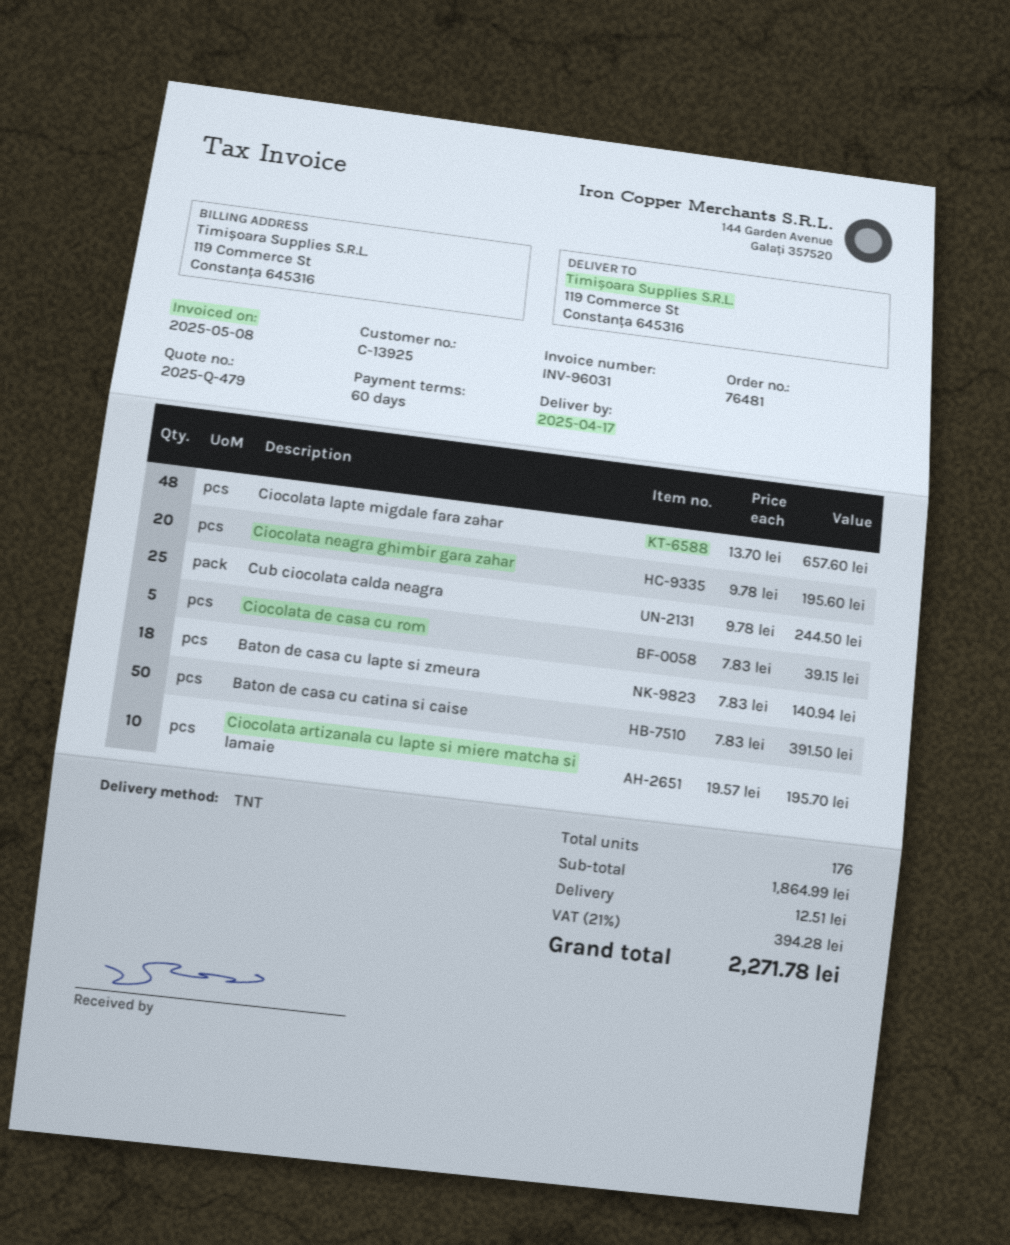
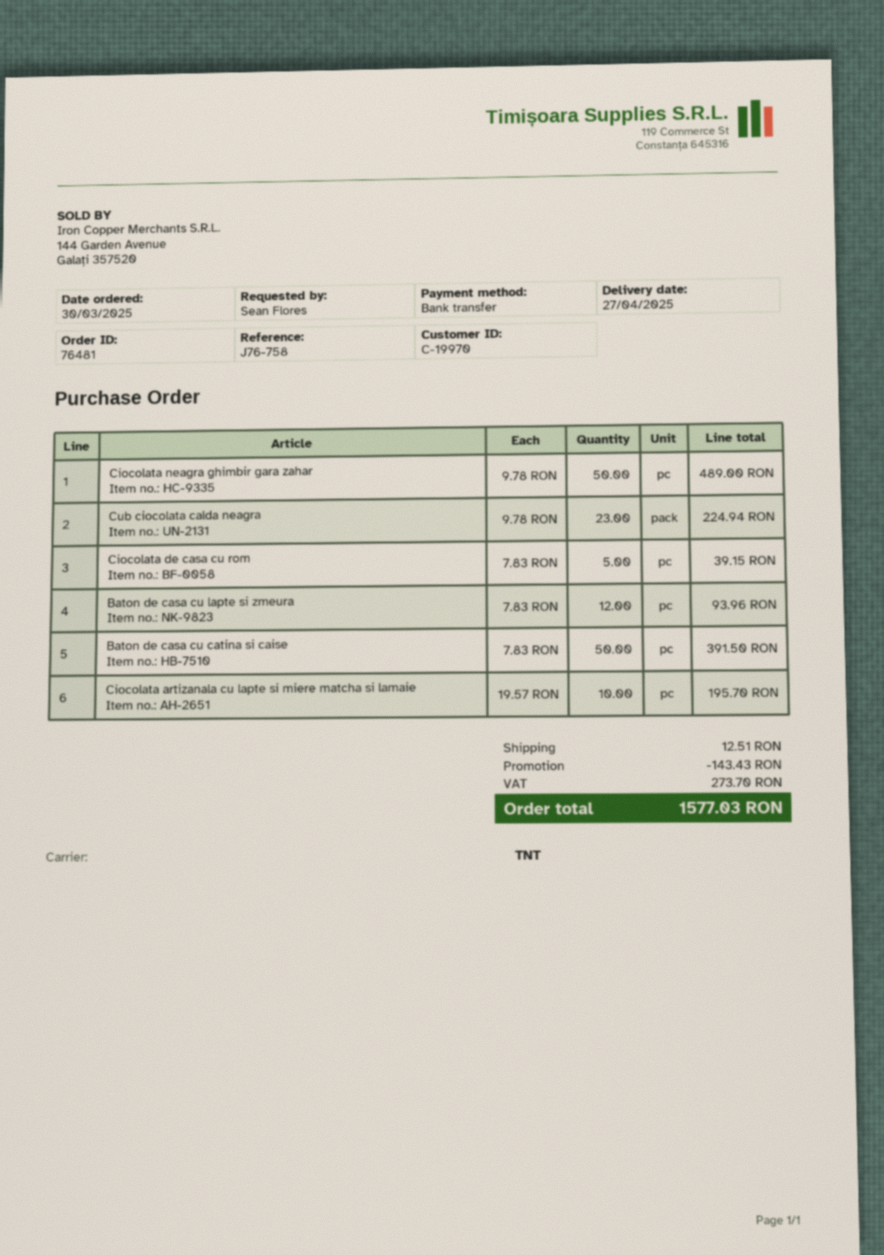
delivery date: 2025-04-17 -> 2025-04-27
customer number: C-13925 -> C-19970
Ciocolata lapte migdale fara zahar: 48 x 13.70 = 657.60 -> none
Ciocolata neagra ghimbir gara zahar: 20 x 9.78 = 195.60 -> 50 x 9.78 = 489.00
Cub ciocolata calda neagra: 25 x 9.78 = 244.50 -> 23 x 9.78 = 224.94
Baton de casa cu lapte si zmeura: 18 x 7.83 = 140.94 -> 12 x 7.83 = 93.96
discount: none -> 143.43
tax: 394.28 -> 273.70
total: 2271.78 -> 1577.03

